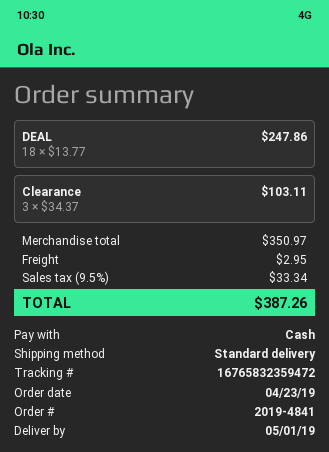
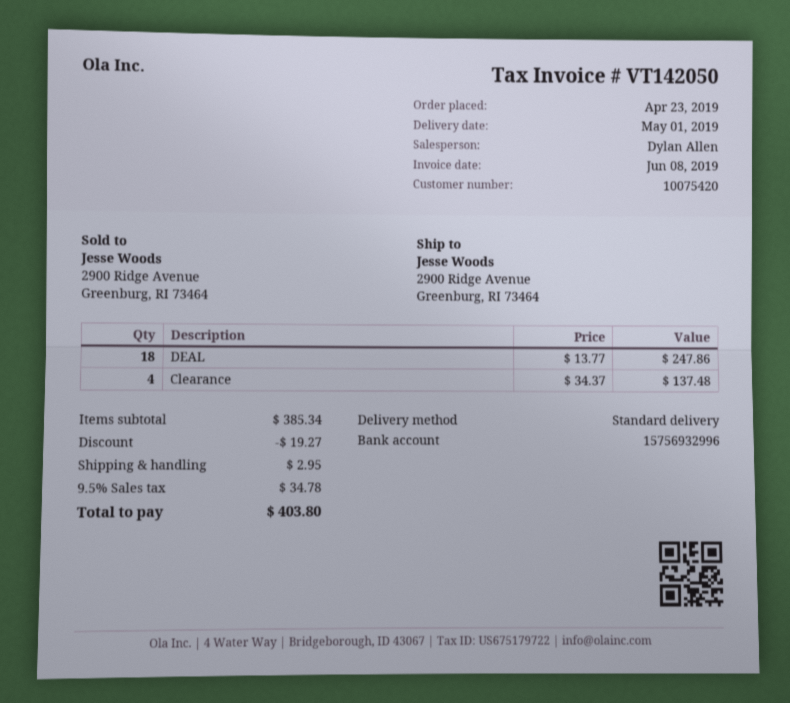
Clearance: 3 x 34.37 = 103.11 -> 4 x 34.37 = 137.48
subtotal: 350.97 -> 385.34
discount: none -> 19.27
tax: 9.5% = 33.34 -> 9.5% = 34.78
total: 387.26 -> 403.80

